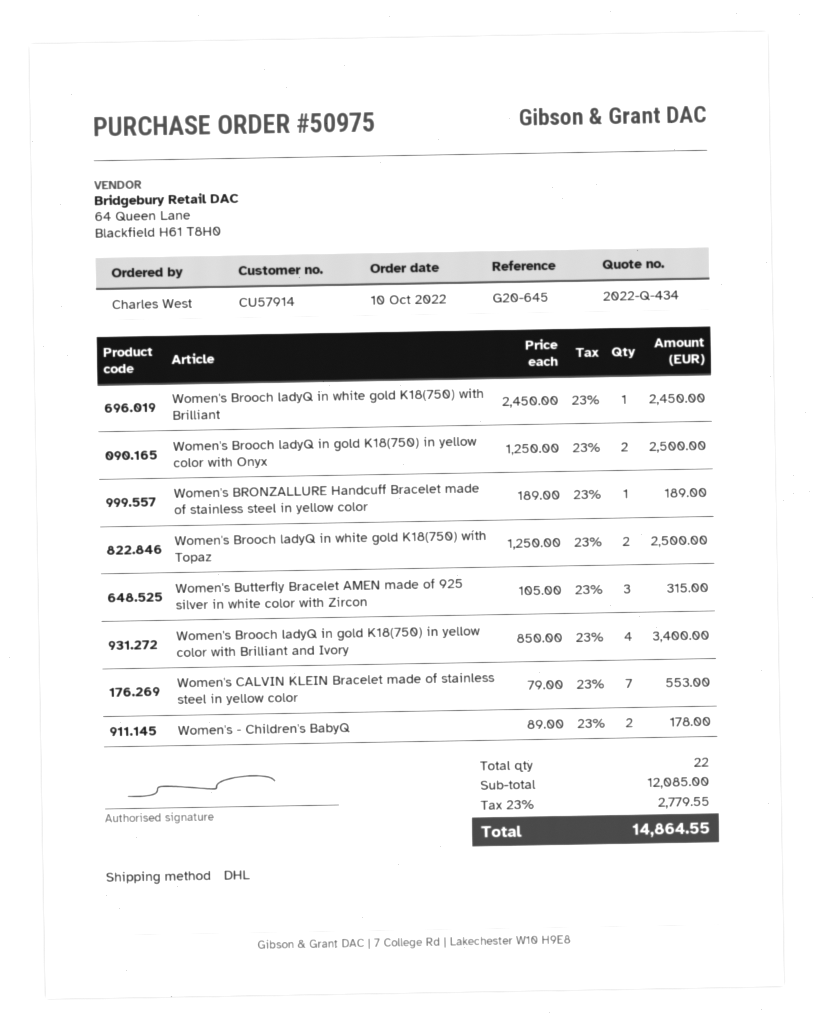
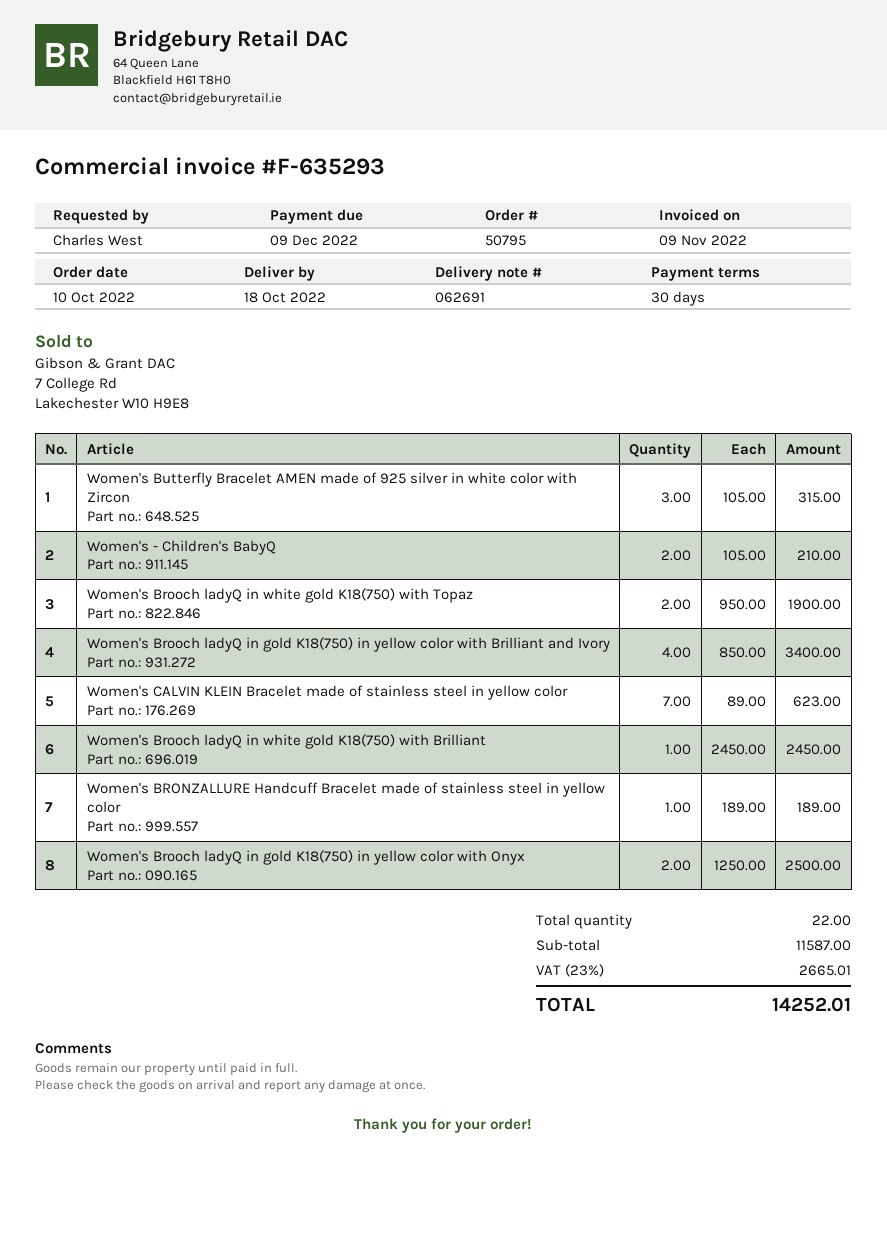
order number: 50975 -> 50795
Women's Brooch ladyQ in white gold K18(750) with Topaz: 2 x 1250.00 = 2500.00 -> 2 x 950.00 = 1900.00
Women's CALVIN KLEIN Bracelet made of stainless steel in yellow color: 7 x 79.00 = 553.00 -> 7 x 89.00 = 623.00
Women's - Children's BabyQ: 2 x 89.00 = 178.00 -> 2 x 105.00 = 210.00
subtotal: 12085.00 -> 11587.00
tax: 23% = 2779.55 -> 23% = 2665.01
total: 14864.55 -> 14252.01

